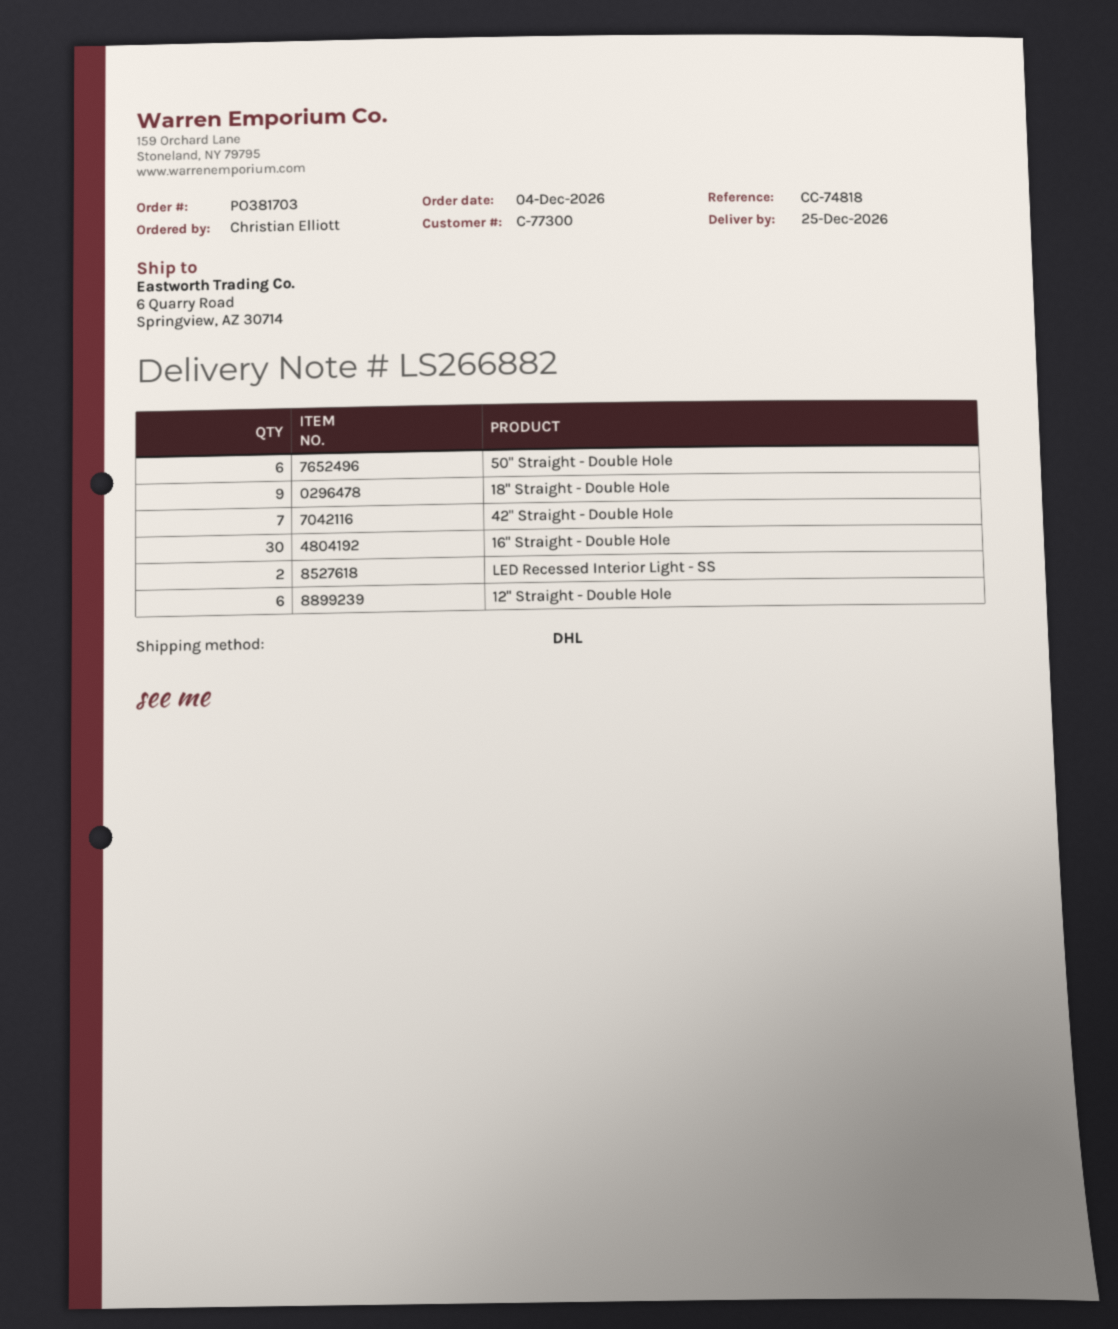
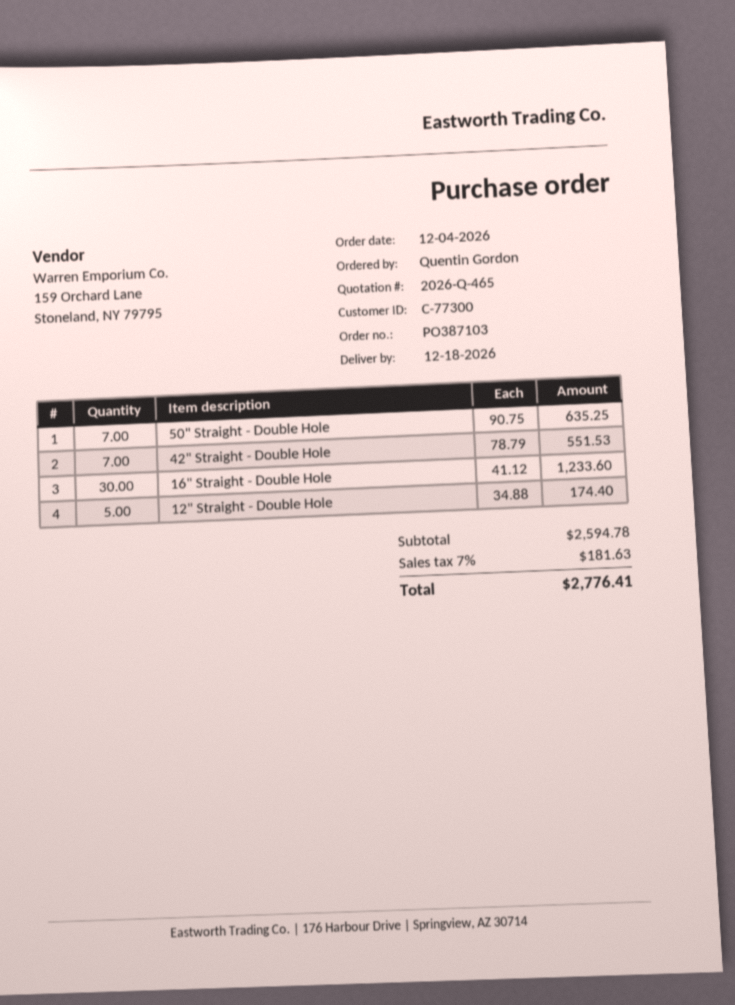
order number: PO381703 -> PO387103
delivery date: 2026-12-25 -> 2026-12-18
ordered by: Christian Elliott -> Quentin Gordon
50" Straight - Double Hole: 6 -> 7
18" Straight - Double Hole: 9 -> none
LED Recessed Interior Light - SS: 2 -> none
12" Straight - Double Hole: 6 -> 5

